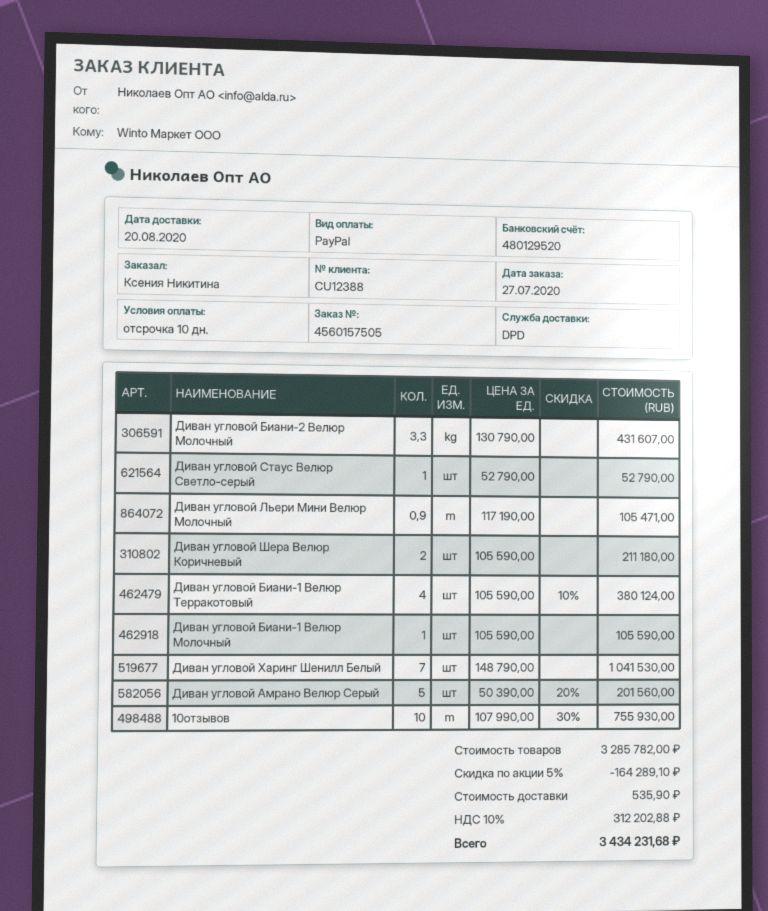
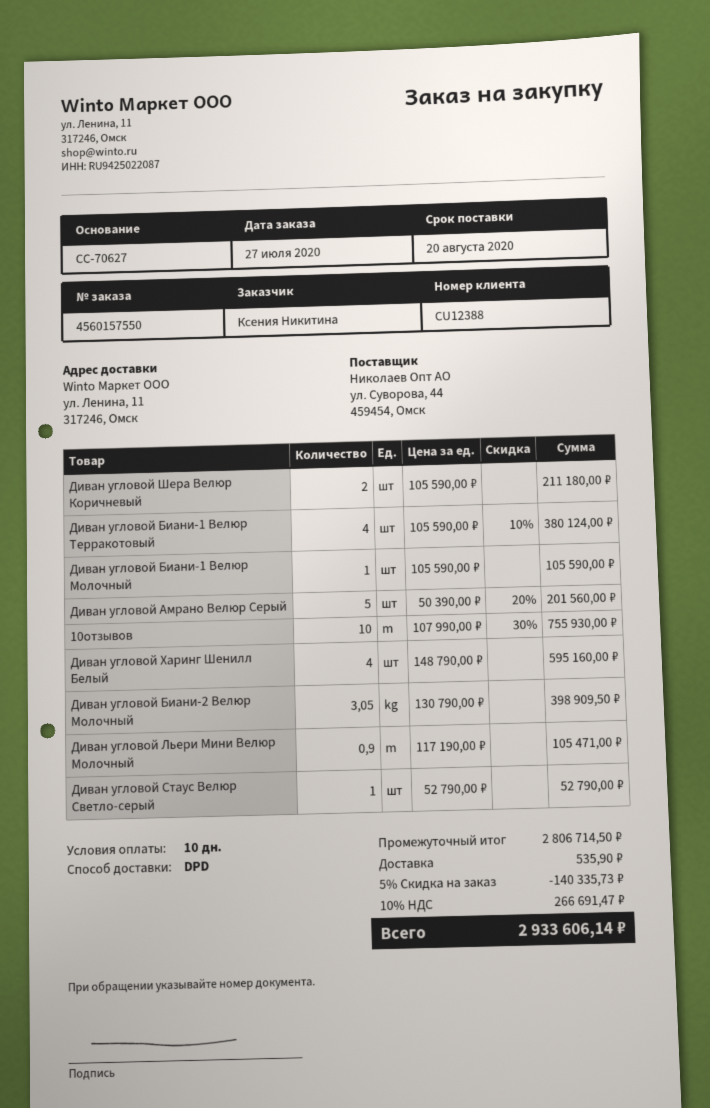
order number: 4560157505 -> 4560157550
Диван угловой Биани-2 Велюр Молочный: 3.3 x 130790.00 = 431607.00 -> 3.05 x 130790.00 = 398909.50
Диван угловой Харинг Шенилл Белый: 7 x 148790.00 = 1041530.00 -> 4 x 148790.00 = 595160.00
subtotal: 3285782.00 -> 2806714.50
discount: 5% = 164289.10 -> 5% = 140335.73
tax: 10% = 312202.88 -> 10% = 266691.47
total: 3434231.68 -> 2933606.14

